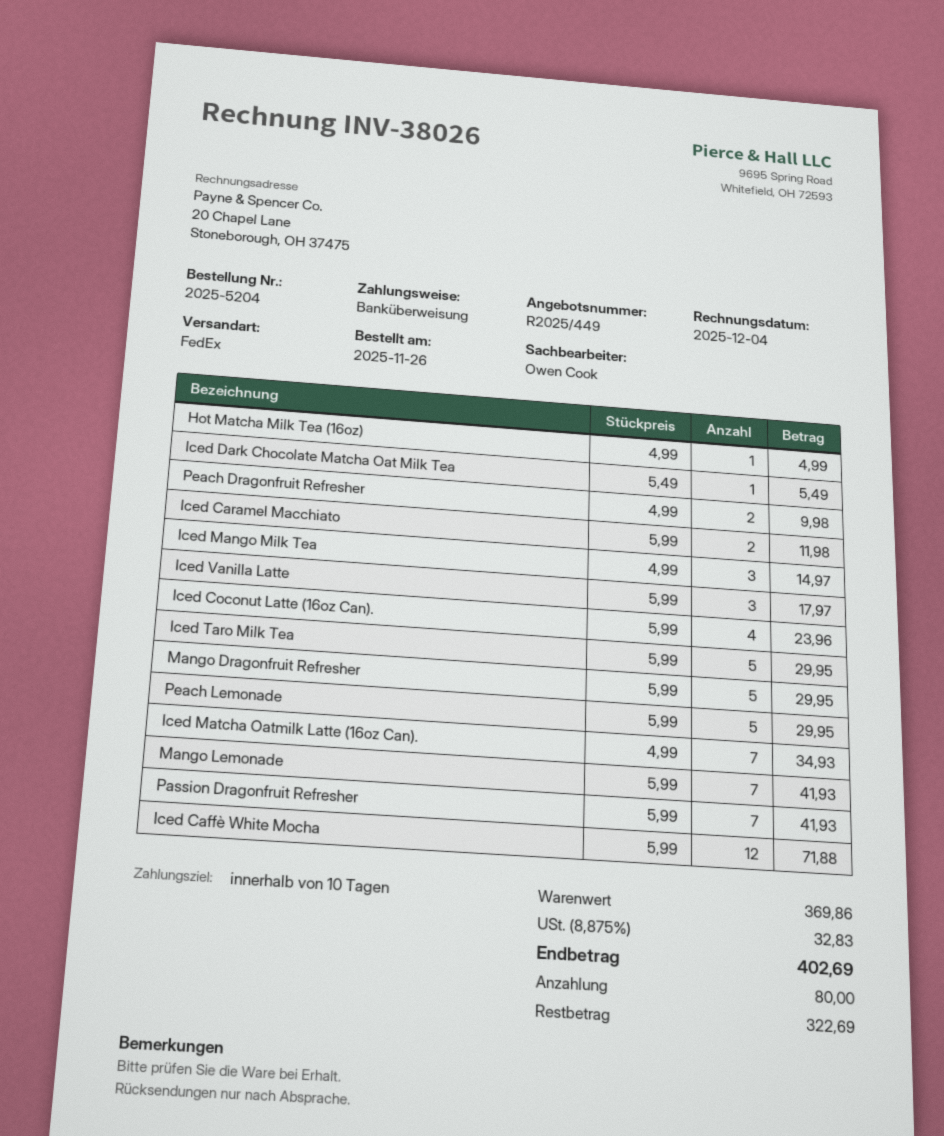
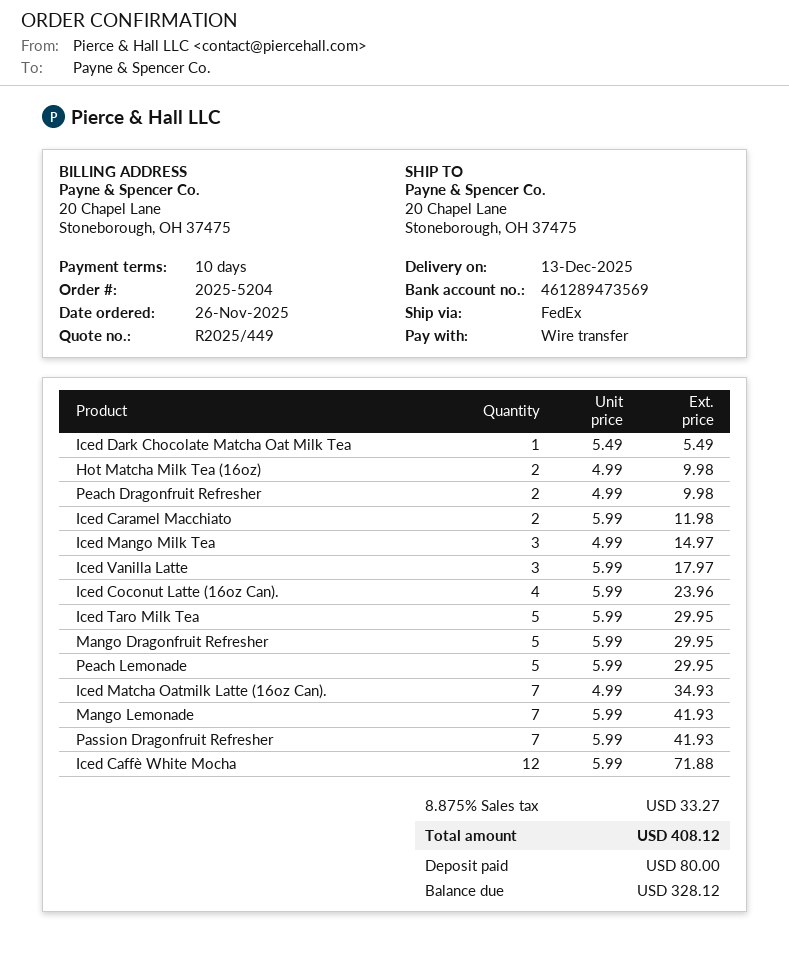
Hot Matcha Milk Tea (16oz): 1 x 4.99 = 4.99 -> 2 x 4.99 = 9.98
tax: 8.875% = 32.83 -> 8.875% = 33.27
total: 402.69 -> 408.12
balance: 322.69 -> 328.12

